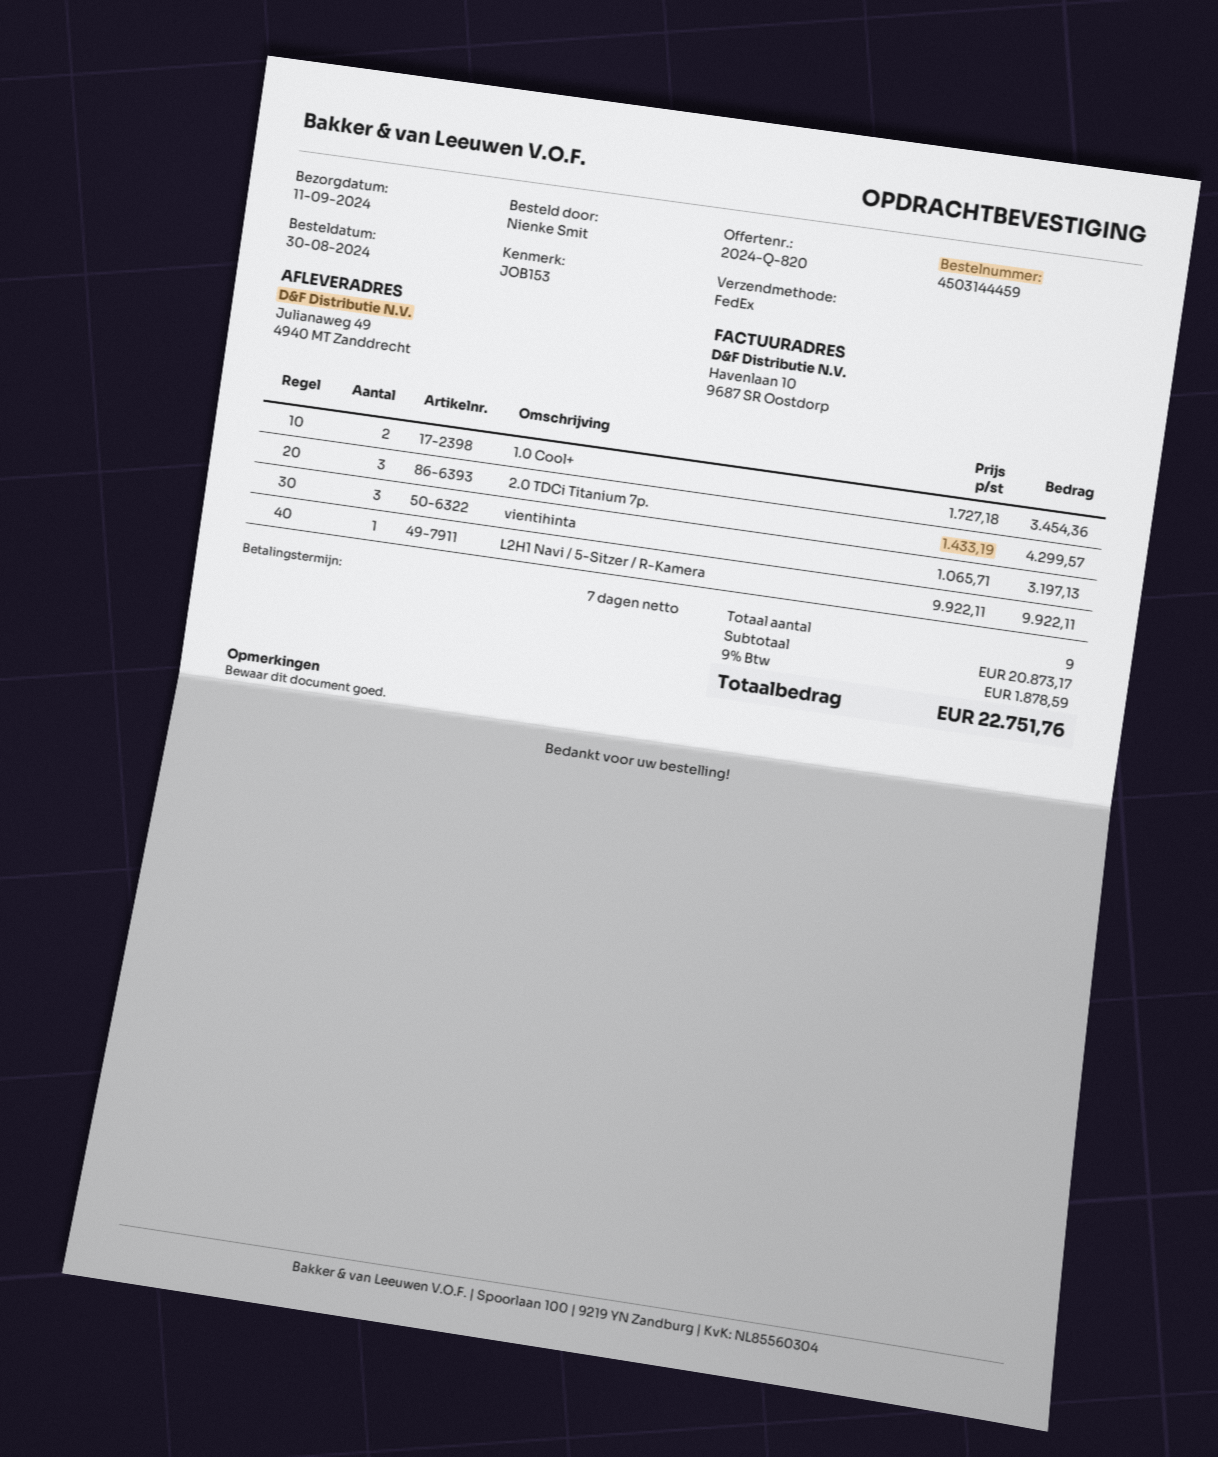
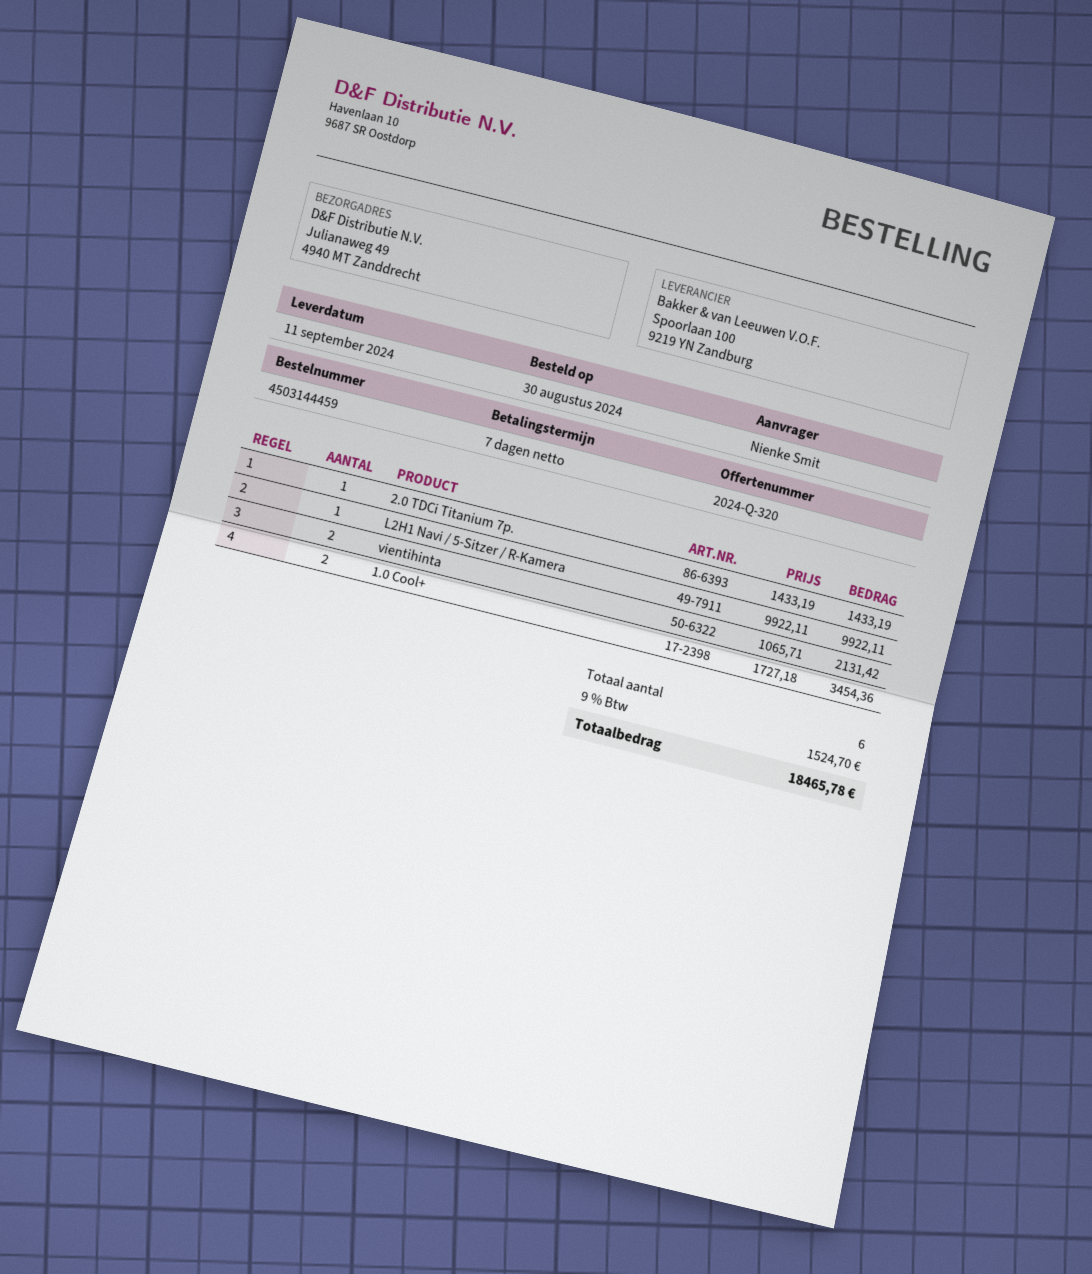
quote number: 2024-Q-820 -> 2024-Q-320
2.0 TDCi Titanium 7p.: 3 x 1433.19 = 4299.57 -> 1 x 1433.19 = 1433.19
vientihinta: 3 x 1065.71 = 3197.13 -> 2 x 1065.71 = 2131.42
total quantity: 9 -> 6
tax: 9% = 1878.59 -> 9% = 1524.70
total: 22751.76 -> 18465.78

